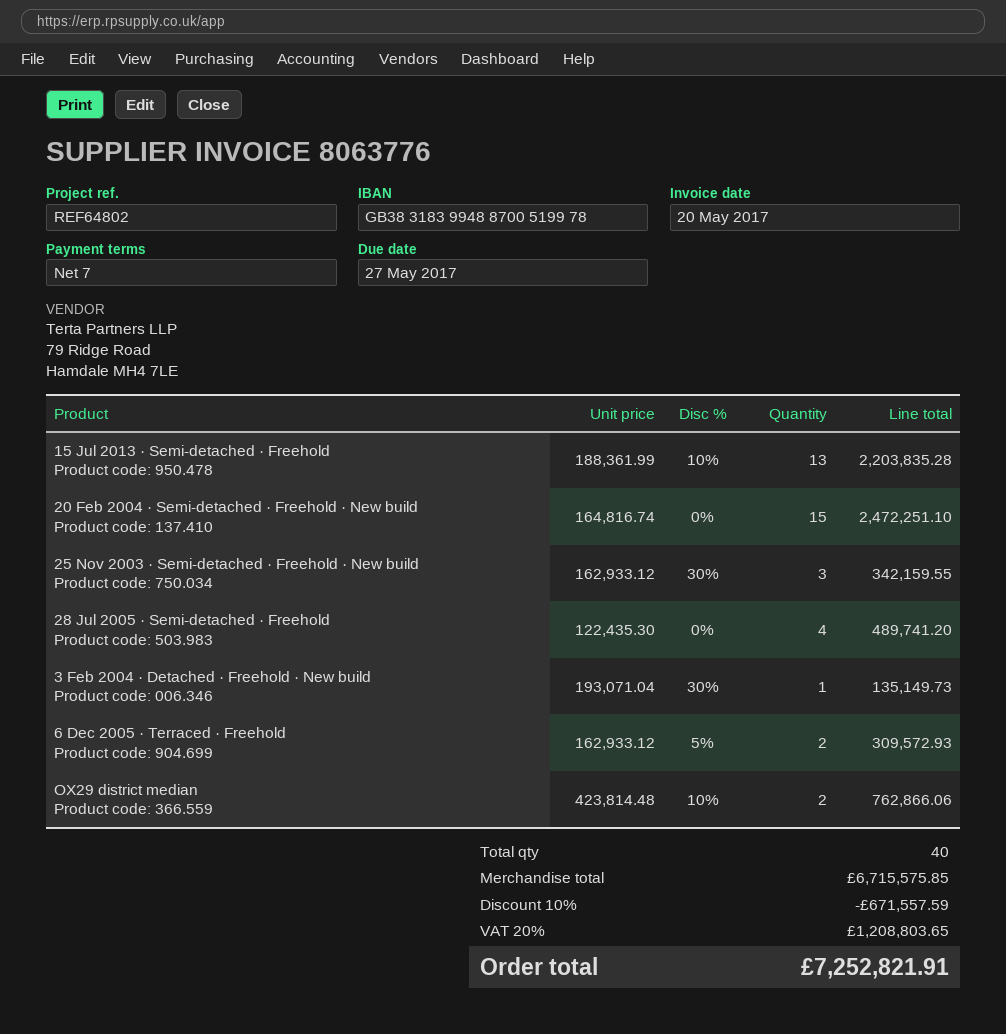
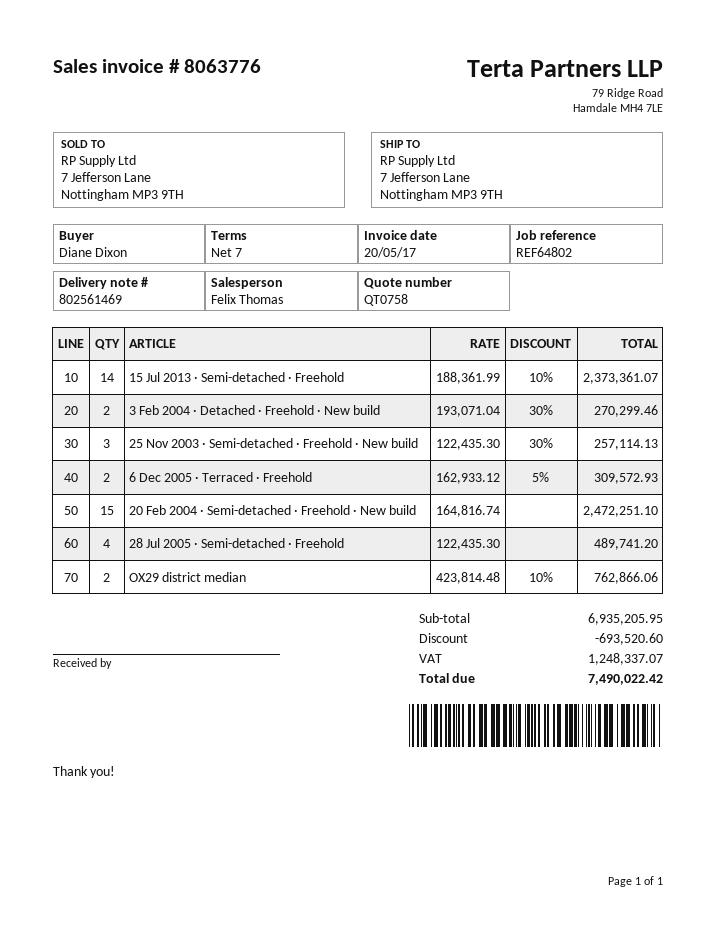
15 Jul 2013 · Semi-detached · Freehold: 13 x 188361.99 - 10% = 2203835.28 -> 14 x 188361.99 - 10% = 2373361.07
25 Nov 2003 · Semi-detached · Freehold · New build: 3 x 162933.12 - 30% = 342159.55 -> 3 x 122435.30 - 30% = 257114.13
3 Feb 2004 · Detached · Freehold · New build: 1 x 193071.04 - 30% = 135149.73 -> 2 x 193071.04 - 30% = 270299.46
subtotal: 6715575.85 -> 6935205.95
discount: 671557.59 -> 693520.60
tax: 1208803.65 -> 1248337.07
total: 7252821.91 -> 7490022.42

